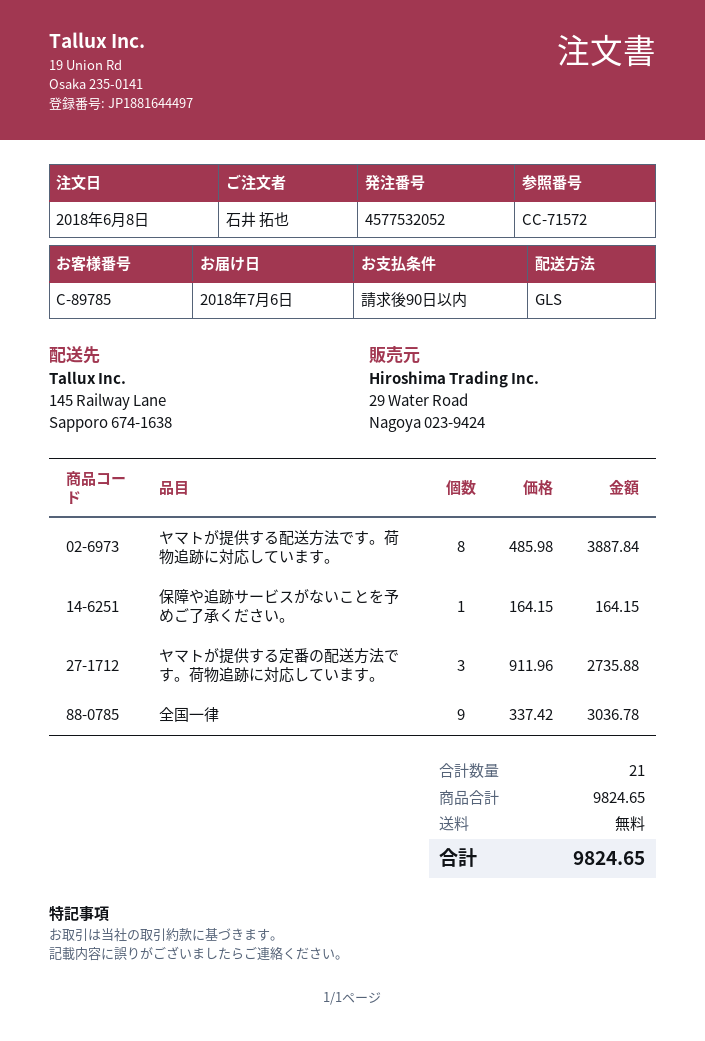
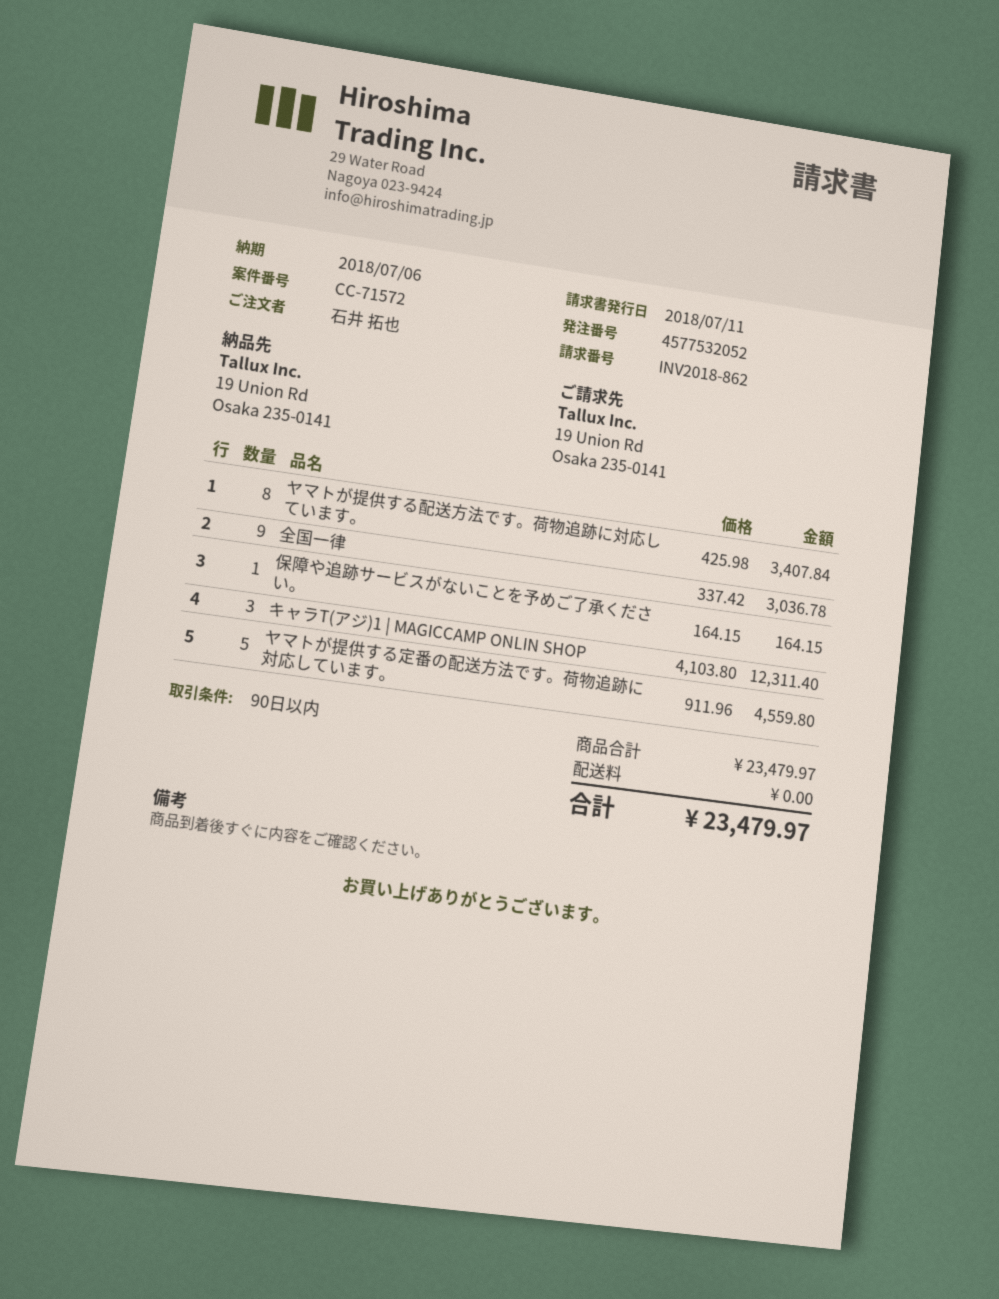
ship to: 145 Railway Lane, Sapporo 674-1638 -> 19 Union Rd, Osaka 235-0141
ヤマトが提供する配送方法です。荷物追跡に対応しています。: 8 x 485.98 = 3887.84 -> 8 x 425.98 = 3407.84
ヤマトが提供する定番の配送方法です。荷物追跡に対応しています。: 3 x 911.96 = 2735.88 -> 5 x 911.96 = 4559.80
キャラT(アジ)1 | MAGICCAMP ONLIN SHOP: none -> 3 x 4103.80 = 12311.40
subtotal: 9824.65 -> 23479.97
total: 9824.65 -> 23479.97

